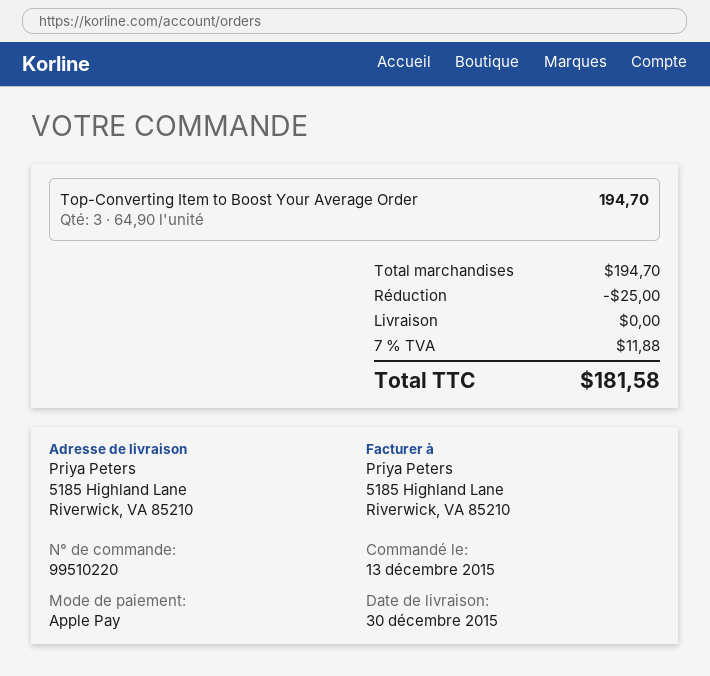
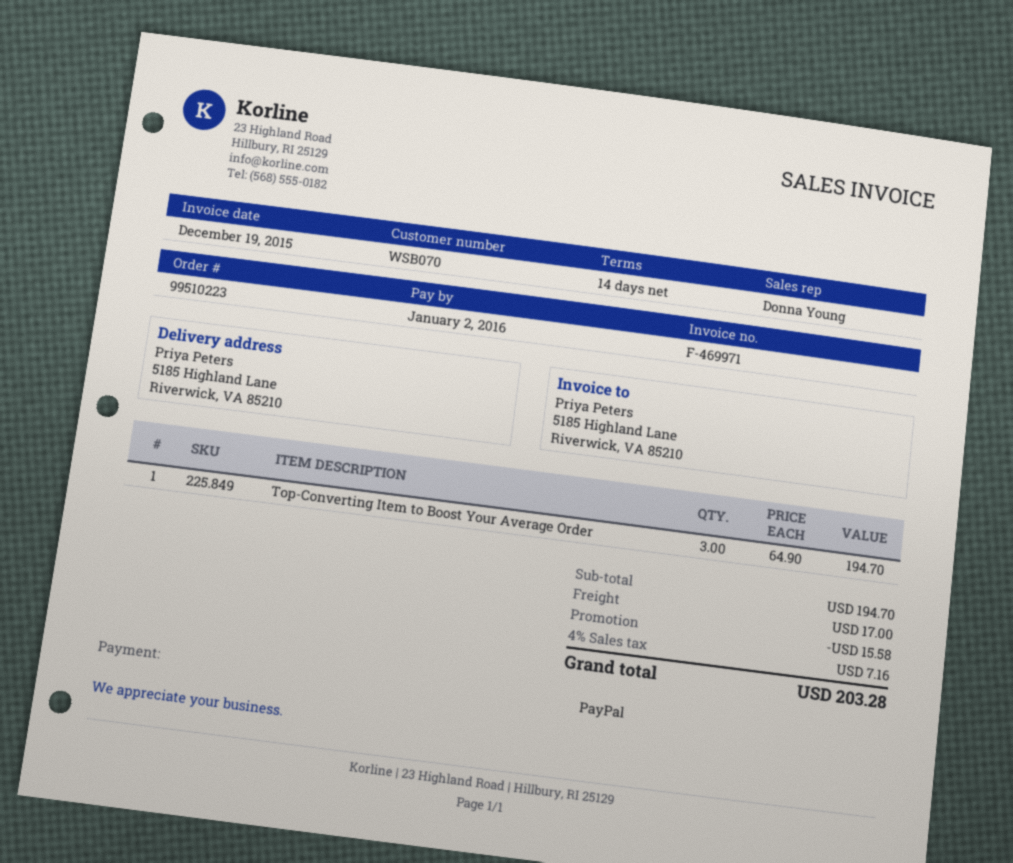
order number: 99510220 -> 99510223
payment method: Apple Pay -> PayPal
discount: 25.00 -> 15.58
shipping: 0.00 -> 17.00
tax: 7% = 11.88 -> 4% = 7.16
total: 181.58 -> 203.28

